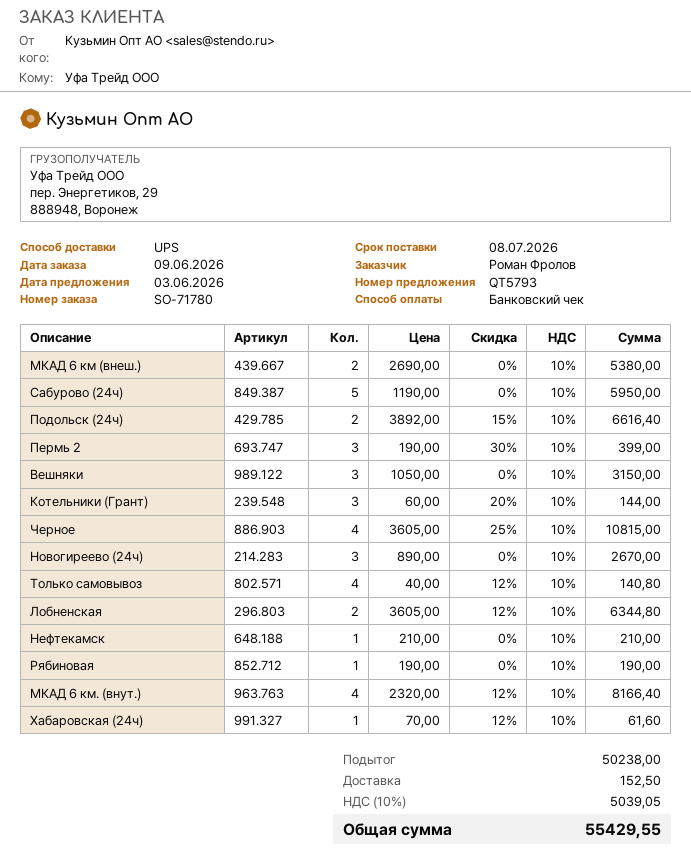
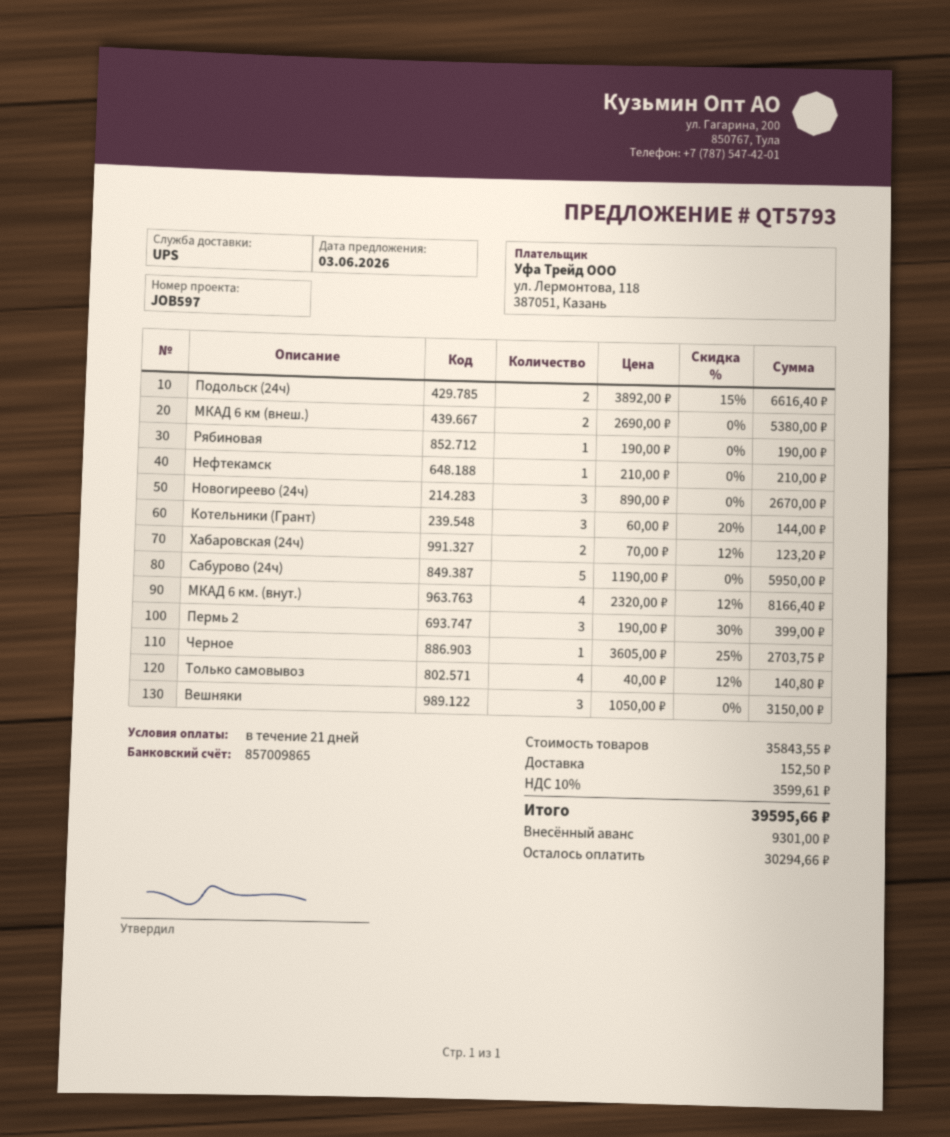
Черное: 4 x 3605.00 - 25% = 10815.00 -> 1 x 3605.00 - 25% = 2703.75
Лобненская: 2 x 3605.00 - 12% = 6344.80 -> none
Хабаровская (24ч): 1 x 70.00 - 12% = 61.60 -> 2 x 70.00 - 12% = 123.20
subtotal: 50238.00 -> 35843.55
tax: 10% = 5039.05 -> 10% = 3599.61
total: 55429.55 -> 39595.66

